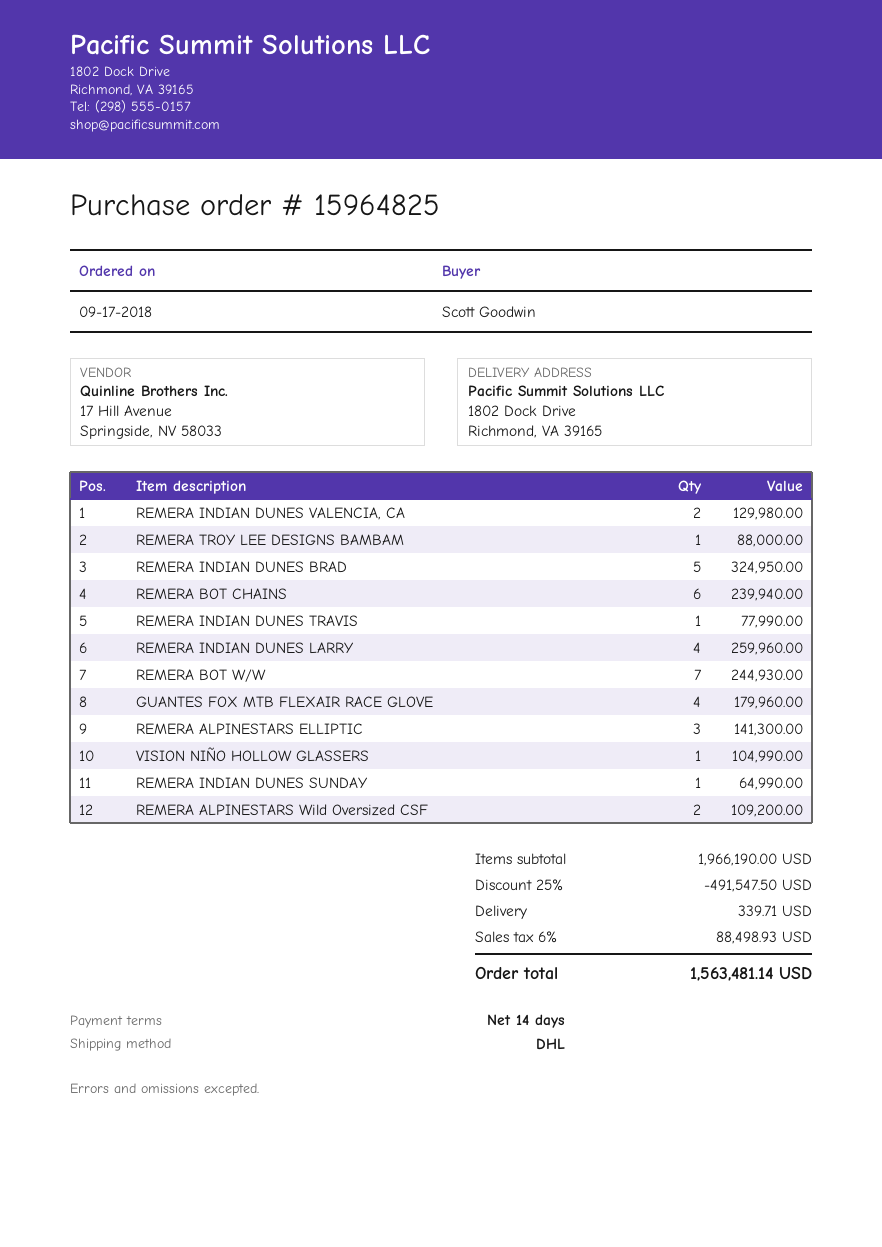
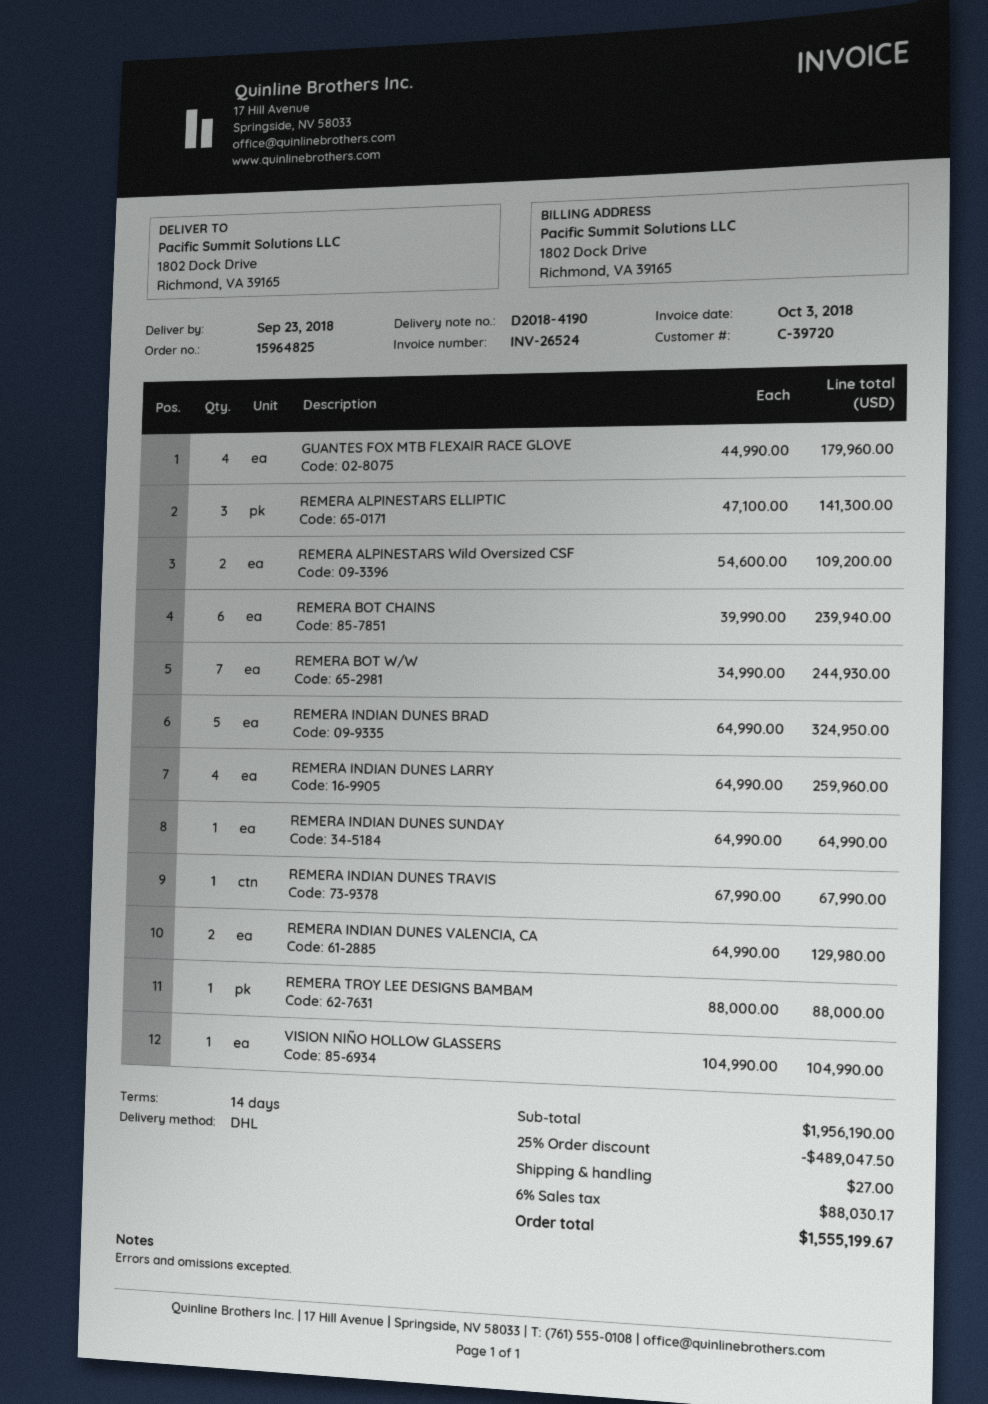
REMERA INDIAN DUNES TRAVIS: 1 for 77990.00 -> 1 for 67990.00
subtotal: 1966190.00 -> 1956190.00
discount: 25% = 491547.50 -> 25% = 489047.50
shipping: 339.71 -> 27.00
tax: 6% = 88498.93 -> 6% = 88030.17
total: 1563481.14 -> 1555199.67

